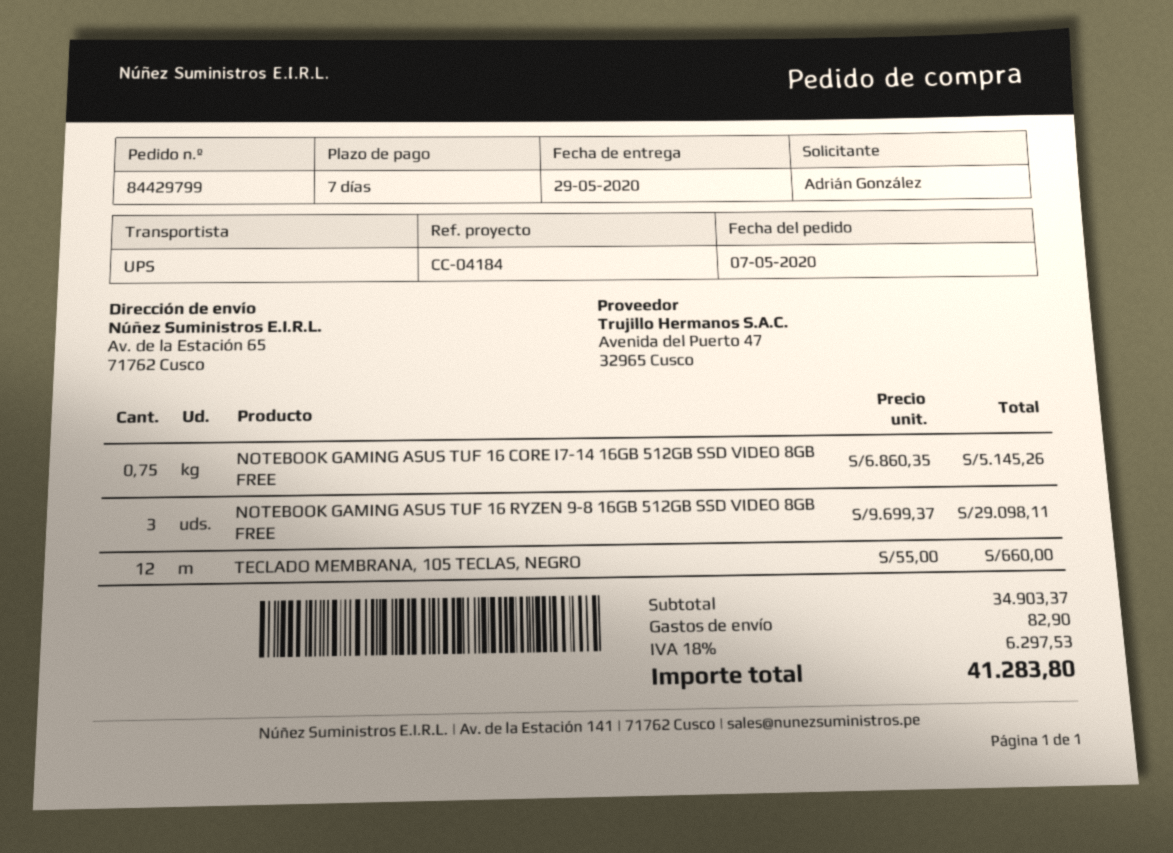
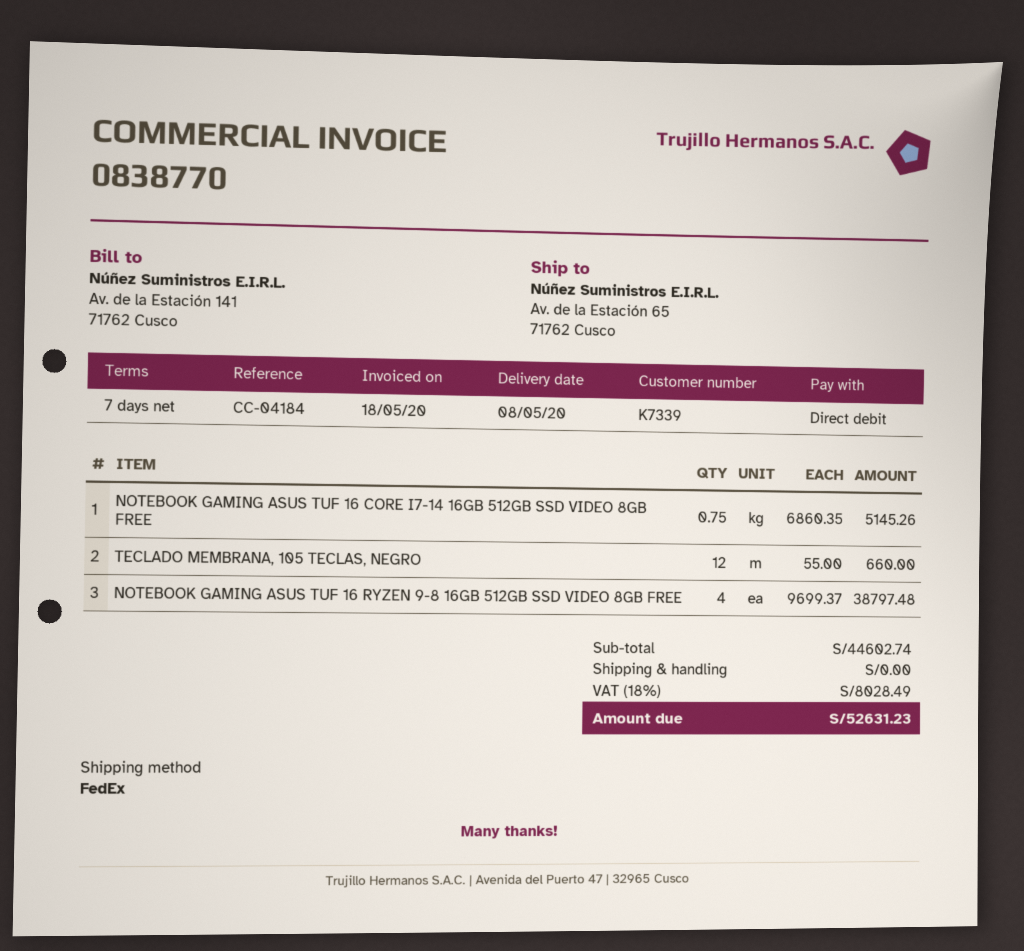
delivery date: 2020-05-29 -> 2020-05-08
shipping method: UPS -> FedEx
NOTEBOOK GAMING ASUS TUF 16 RYZEN 9-8 16GB 512GB SSD VIDEO 8GB FREE: 3 x 9699.37 = 29098.11 -> 4 x 9699.37 = 38797.48
subtotal: 34903.37 -> 44602.74
shipping: 82.90 -> 0.00
tax: 18% = 6297.53 -> 18% = 8028.49
total: 41283.80 -> 52631.23

